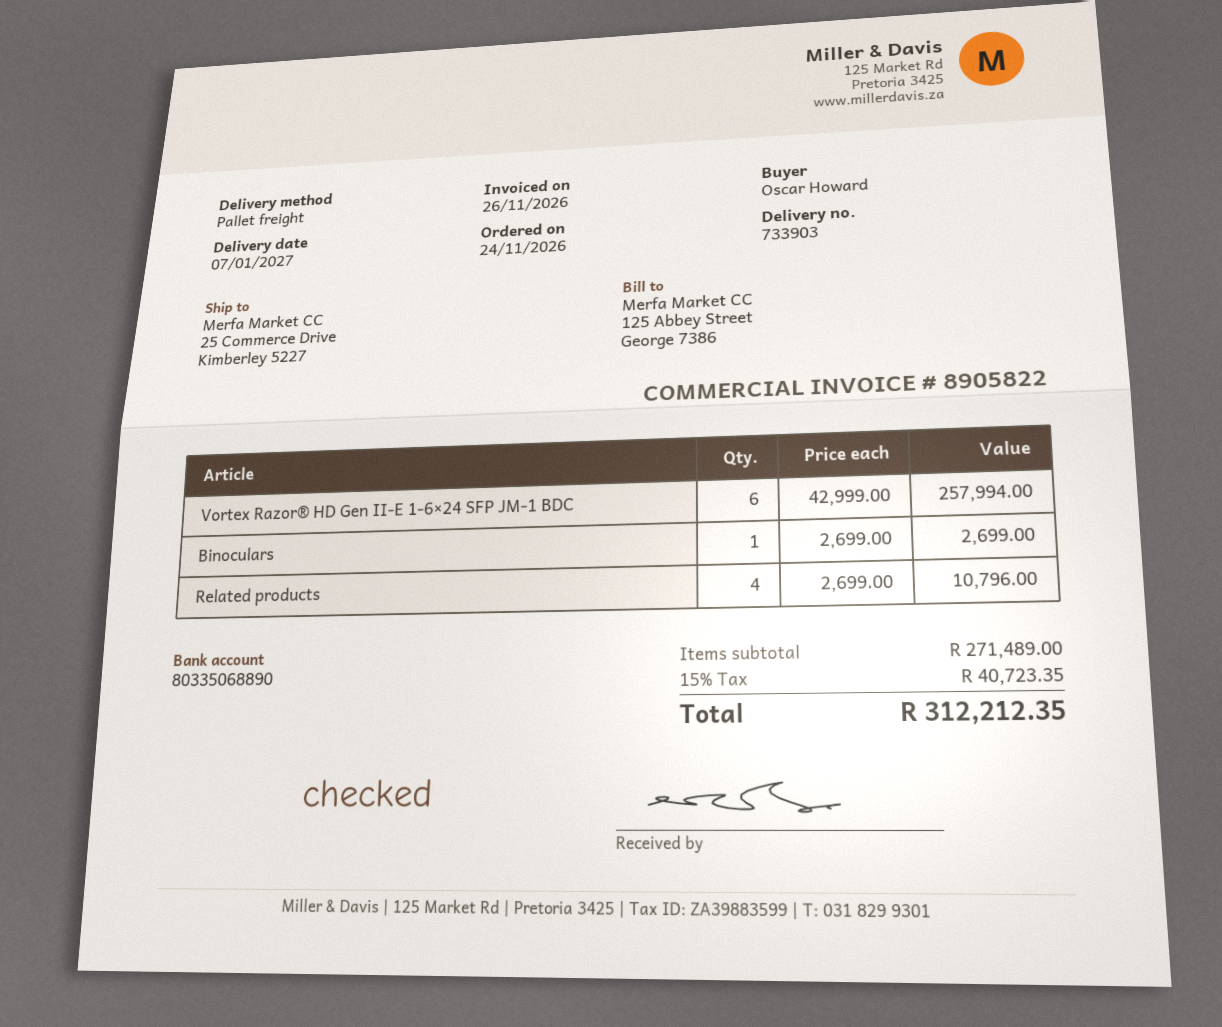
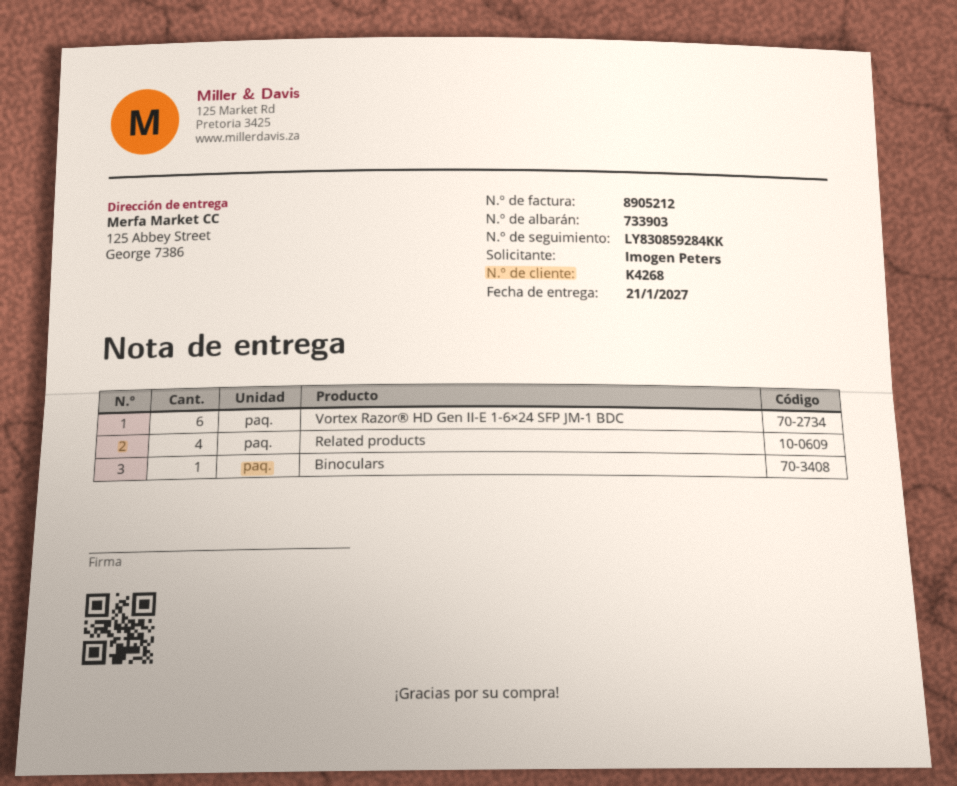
delivery date: 2027-01-07 -> 2027-01-21
invoice number: 8905822 -> 8905212
ordered by: Oscar Howard -> Imogen Peters
ship to: 25 Commerce Drive, Kimberley 5227 -> 125 Abbey Street, George 7386

